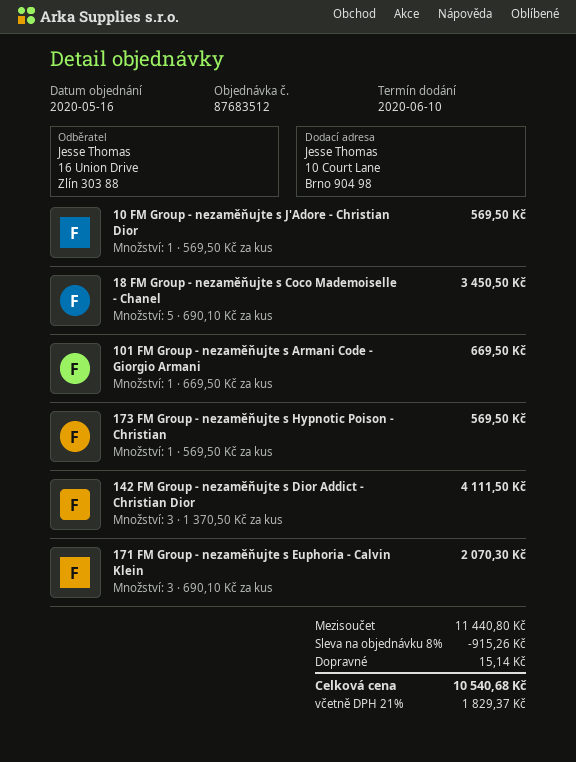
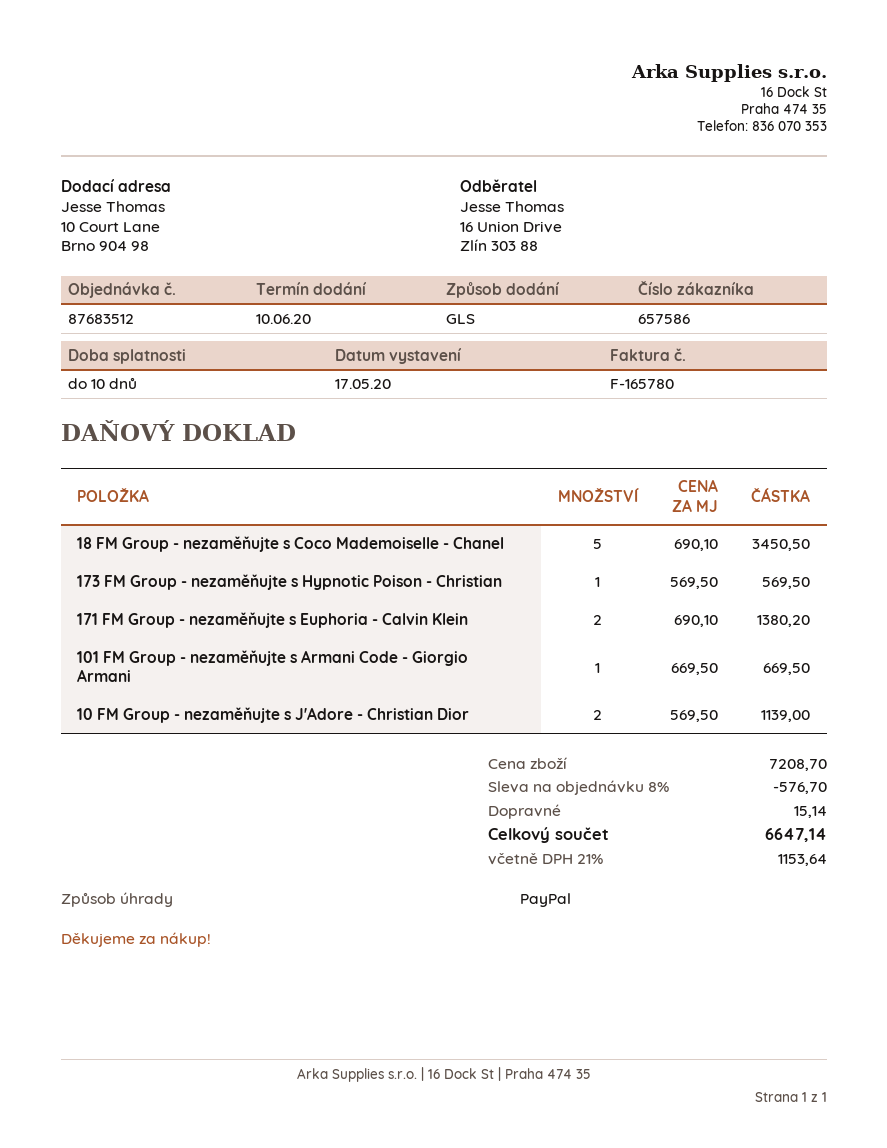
10 FM Group - nezaměňujte s J'Adore - Christian Dior: 1 x 569.50 = 569.50 -> 2 x 569.50 = 1139.00
142 FM Group - nezaměňujte s Dior Addict - Christian Dior: 3 x 1370.50 = 4111.50 -> none
171 FM Group - nezaměňujte s Euphoria - Calvin Klein: 3 x 690.10 = 2070.30 -> 2 x 690.10 = 1380.20
subtotal: 11440.80 -> 7208.70
discount: 8% = 915.26 -> 8% = 576.70
tax: 21% = 1829.37 -> 21% = 1153.64
total: 10540.68 -> 6647.14

